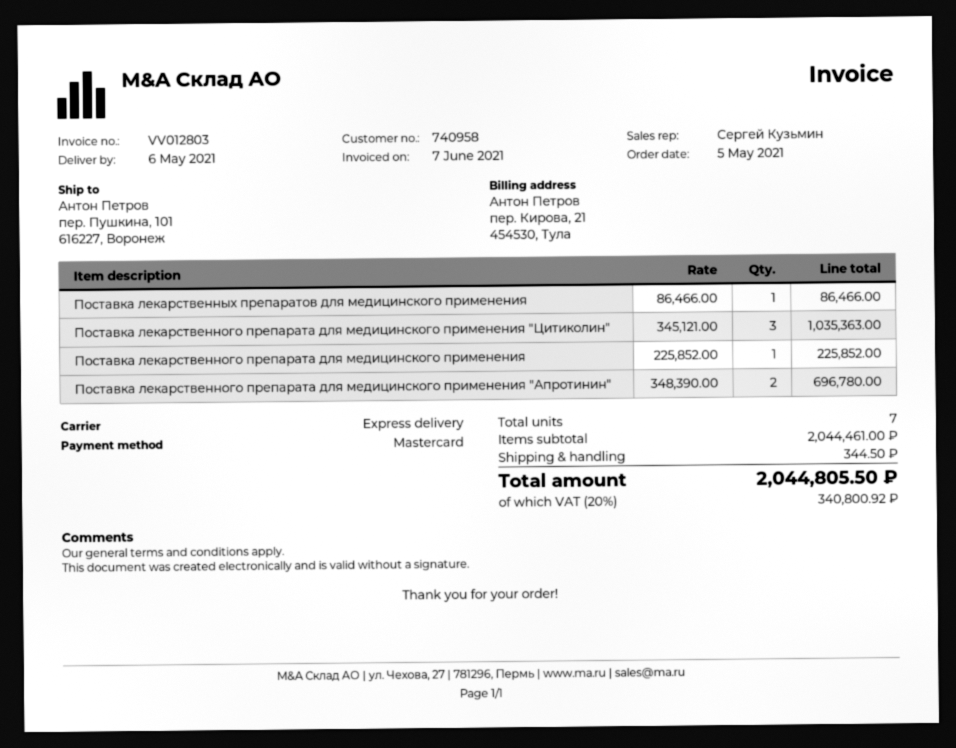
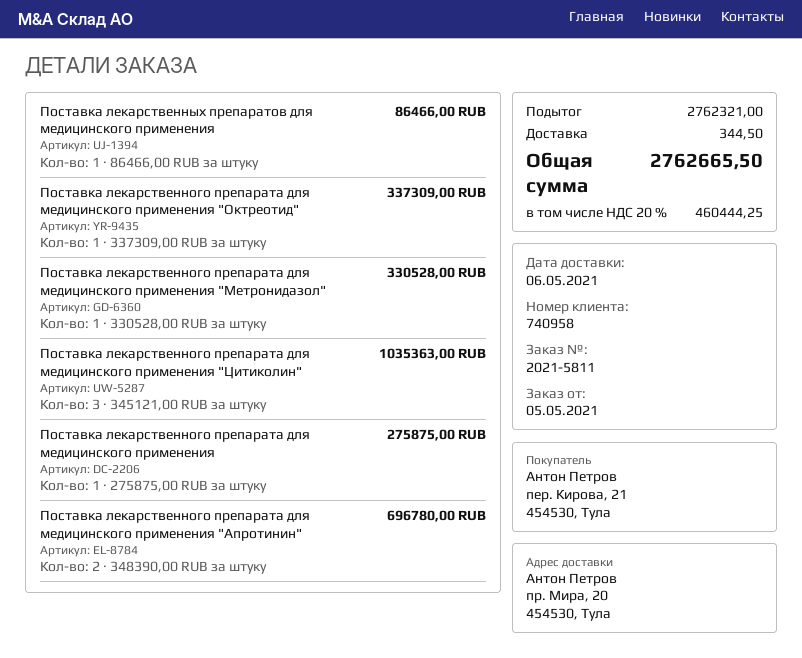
ship to: пер. Пушкина, 101, 616227, Воронеж -> пр. Мира, 20, 454530, Тула
Поставка лекарственного препарата для медицинского применения: 1 x 225852.00 = 225852.00 -> 1 x 275875.00 = 275875.00
Поставка лекарственного препарата для медицинского применения "Октреотид": none -> 1 x 337309.00 = 337309.00
Поставка лекарственного препарата для медицинского применения "Метронидазол": none -> 1 x 330528.00 = 330528.00
subtotal: 2044461.00 -> 2762321.00
tax: 20% = 340800.92 -> 20% = 460444.25
total: 2044805.50 -> 2762665.50

